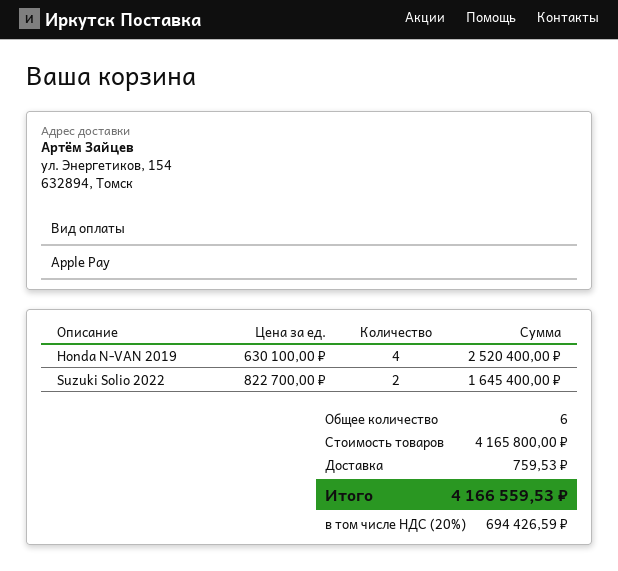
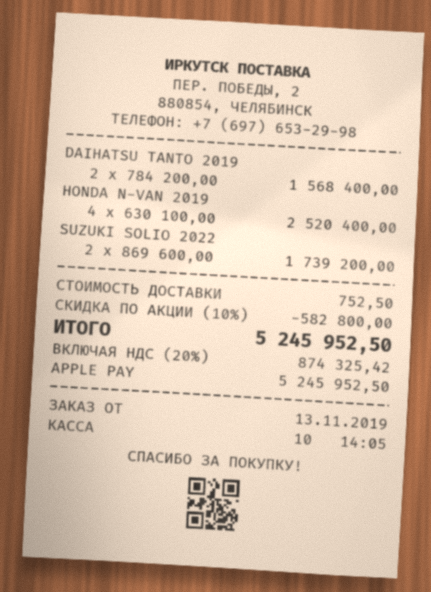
Suzuki Solio 2022: 2 x 822700.00 = 1645400.00 -> 2 x 869600.00 = 1739200.00
DAIHATSU TANTO 2019: none -> 2 x 784200.00 = 1568400.00
discount: none -> 10% = 582800.00
shipping: 759.53 -> 752.50
tax: 20% = 694426.59 -> 20% = 874325.42
total: 4166559.53 -> 5245952.50

